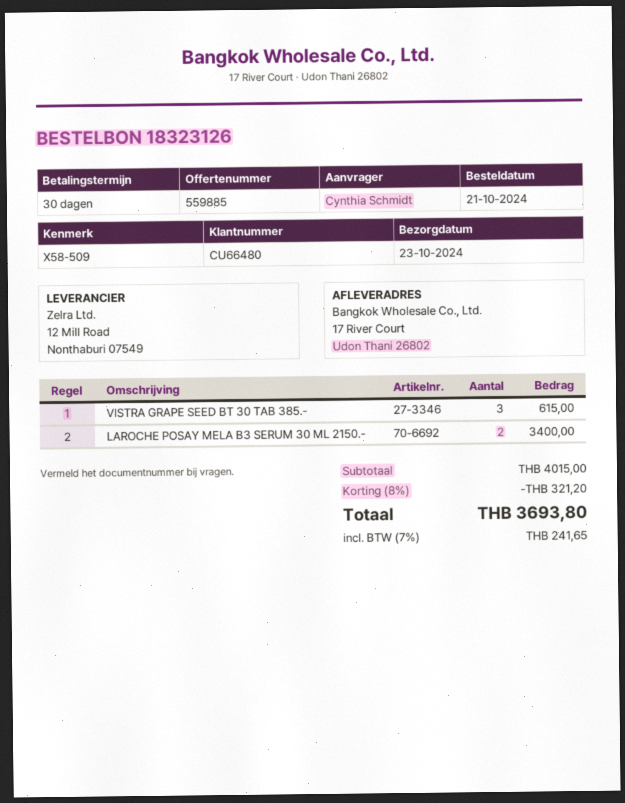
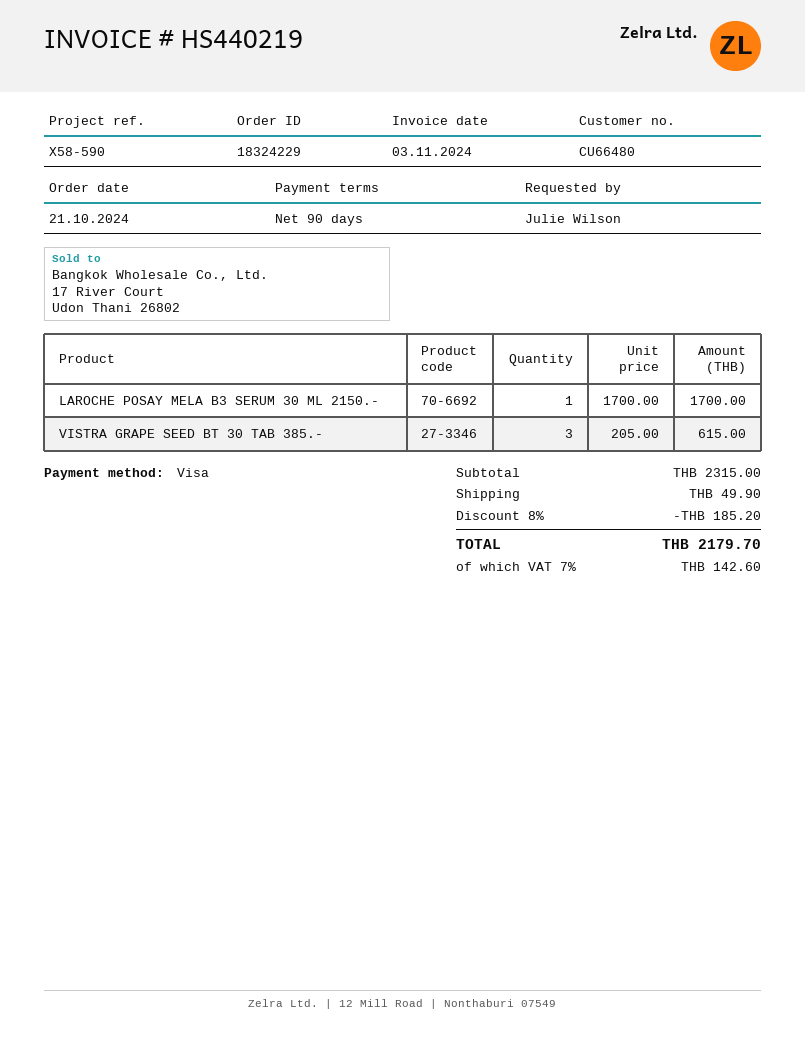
order number: 18323126 -> 18324229
payment terms: 30 days -> 90 days
reference: X58-509 -> X58-590
ordered by: Cynthia Schmidt -> Julie Wilson
LAROCHE POSAY MELA B3 SERUM 30 ML 2150.-: 2 for 3400.00 -> 1 for 1700.00
subtotal: 4015.00 -> 2315.00
discount: 8% = 321.20 -> 8% = 185.20
shipping: none -> 49.90
tax: 7% = 241.65 -> 7% = 142.60
total: 3693.80 -> 2179.70

